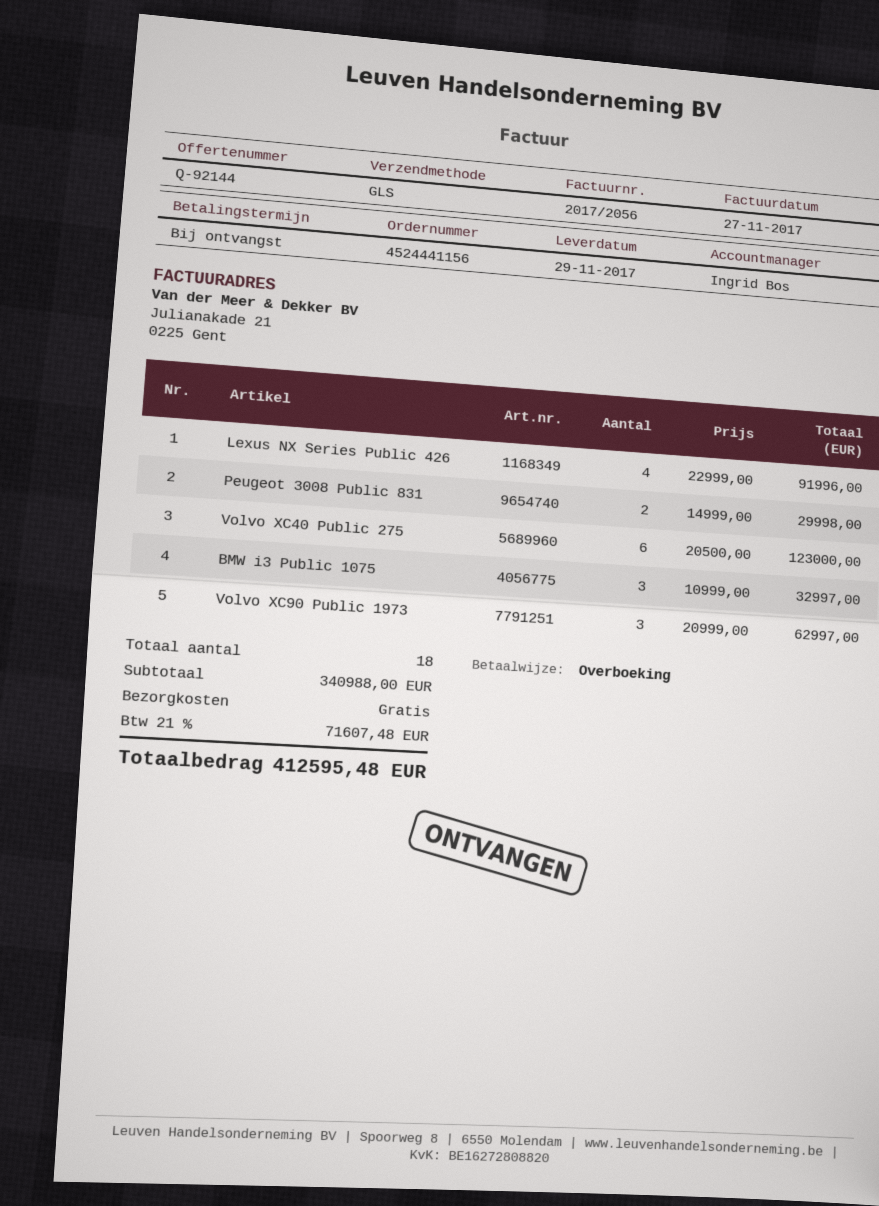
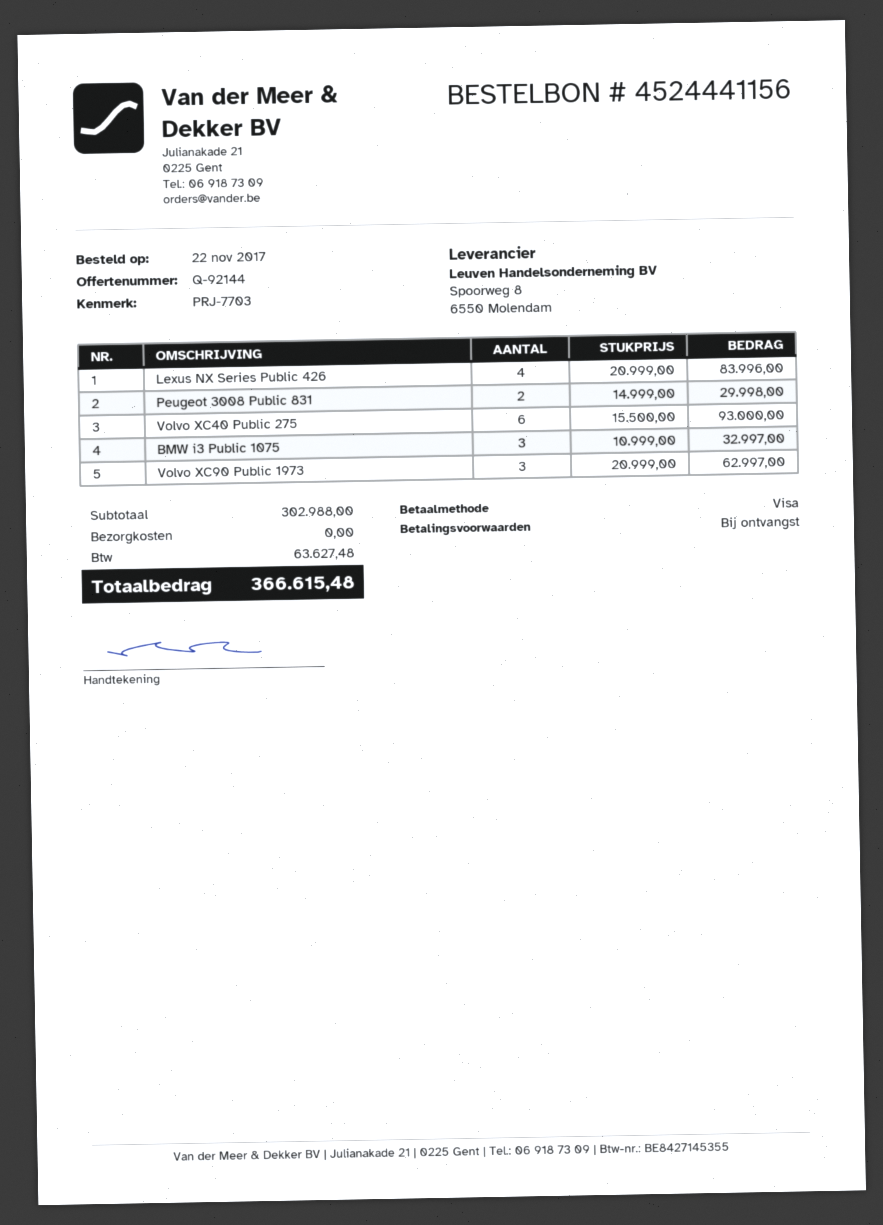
payment method: bank transfer -> Visa
Lexus NX Series Public 426: 4 x 22999.00 = 91996.00 -> 4 x 20999.00 = 83996.00
Volvo XC40 Public 275: 6 x 20500.00 = 123000.00 -> 6 x 15500.00 = 93000.00
subtotal: 340988.00 -> 302988.00
tax: 71607.48 -> 63627.48
total: 412595.48 -> 366615.48

